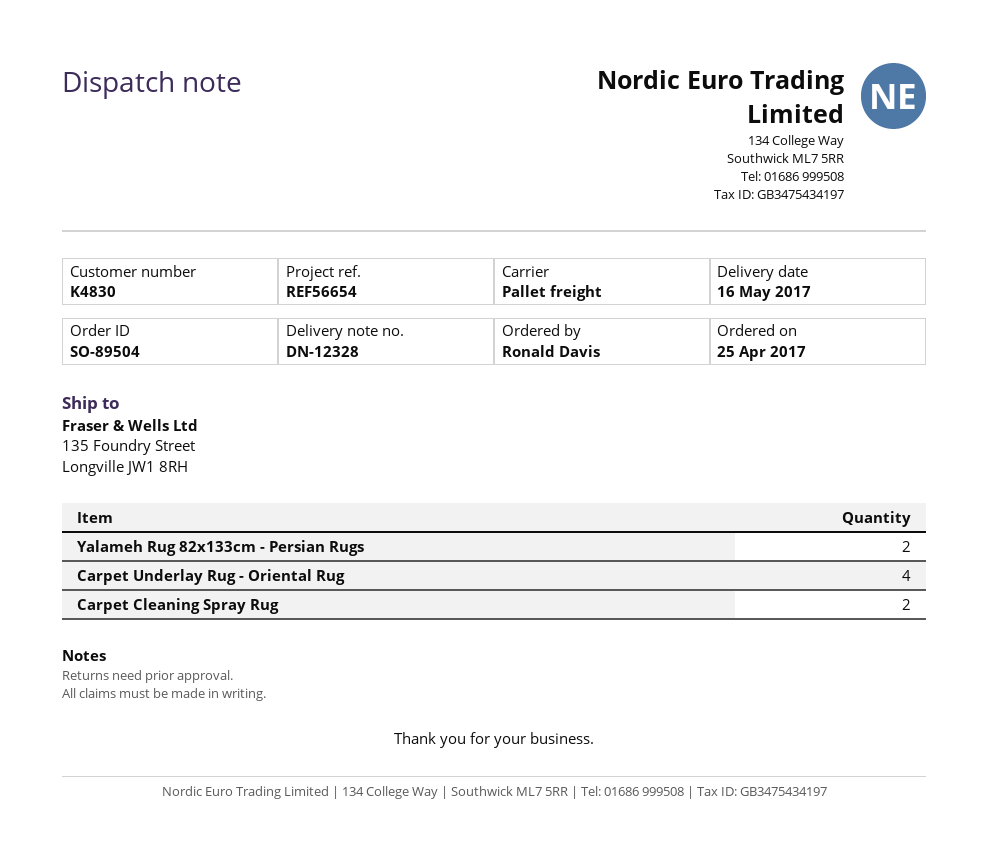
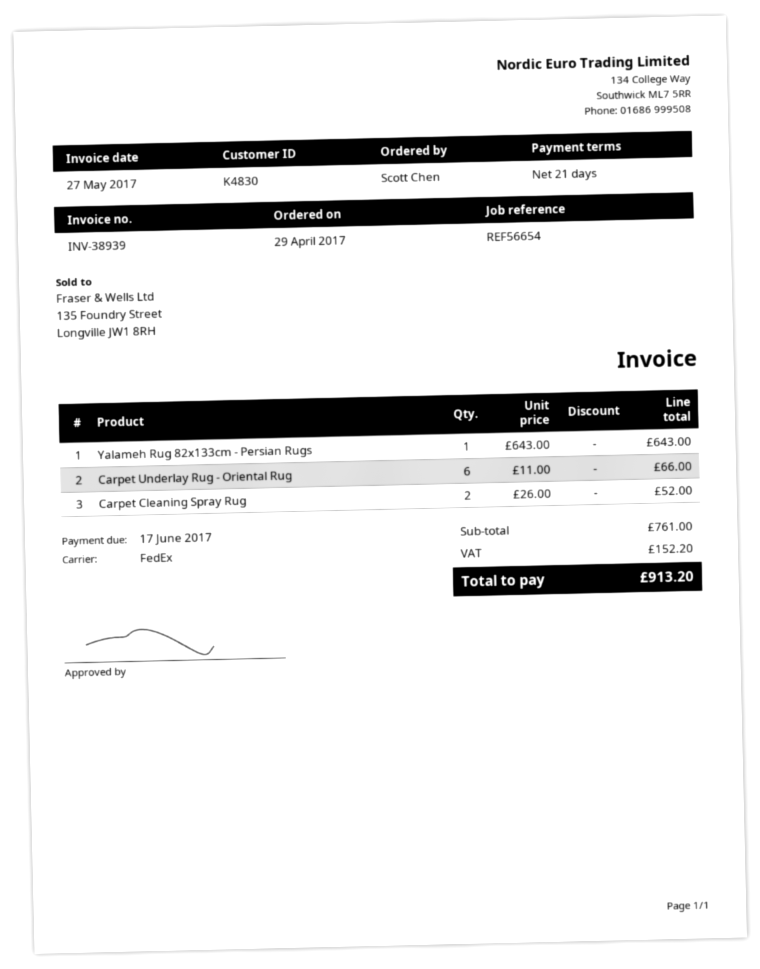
order date: 2017-04-25 -> 2017-04-29
ordered by: Ronald Davis -> Scott Chen
shipping method: pallet freight -> FedEx
Yalameh Rug 82x133cm - Persian Rugs: 2 -> 1
Carpet Underlay Rug - Oriental Rug: 4 -> 6

